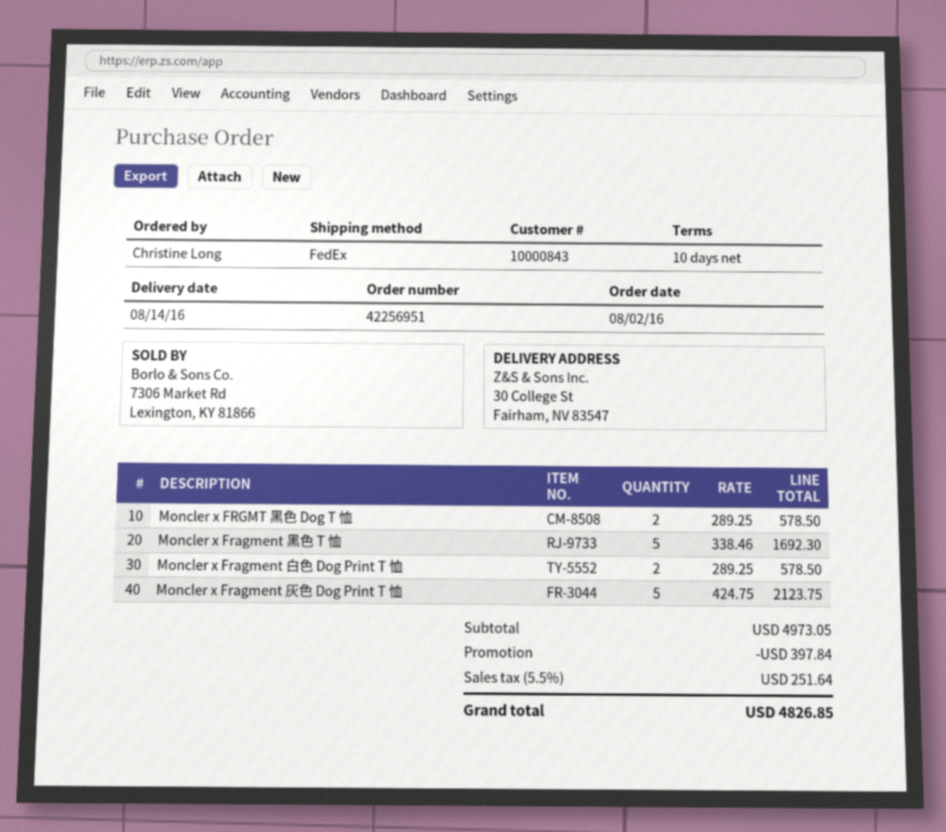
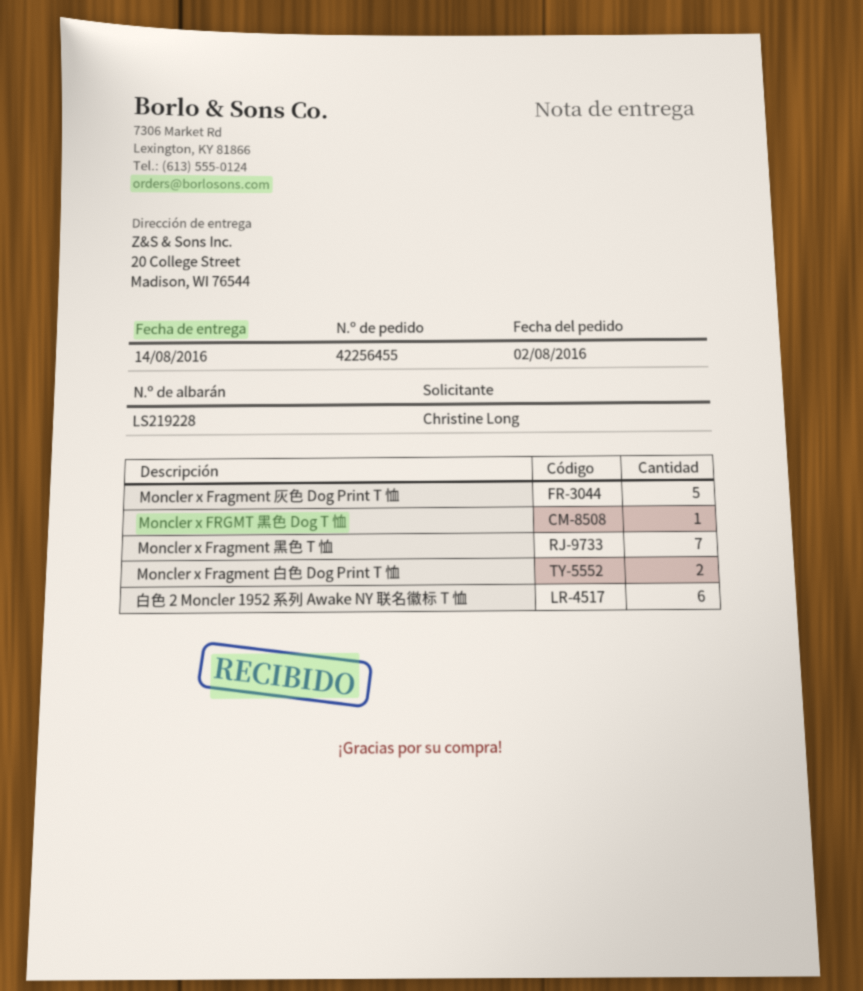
order number: 42256951 -> 42256455
ship to: 30 College St, Fairham, NV 83547 -> 20 College Street, Madison, WI 76544
Moncler x FRGMT 黑色 Dog T 恤: 2 -> 1
Moncler x Fragment 黑色 T 恤: 5 -> 7
白色 2 Moncler 1952 系列 Awake NY 联名徽标 T 恤: none -> 6

